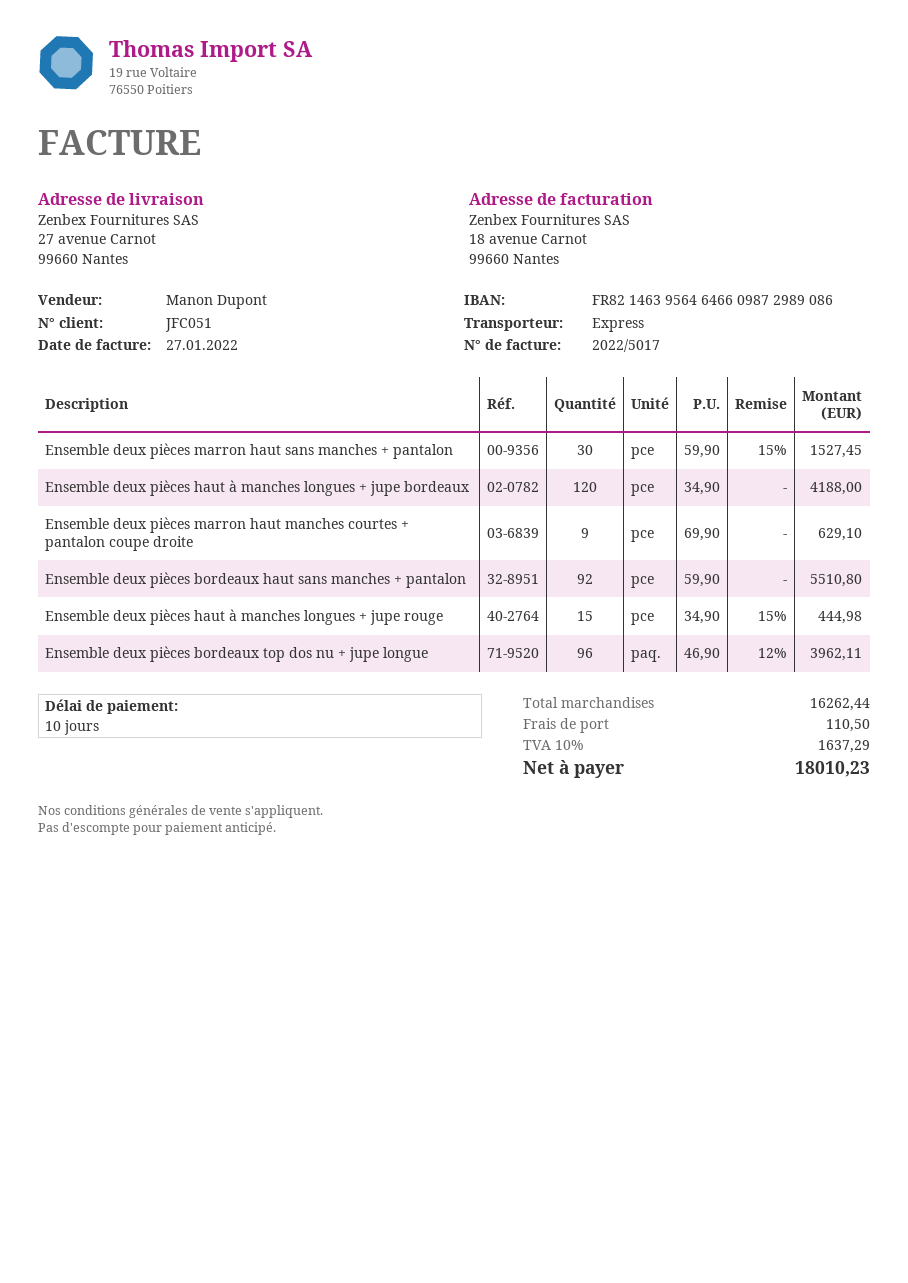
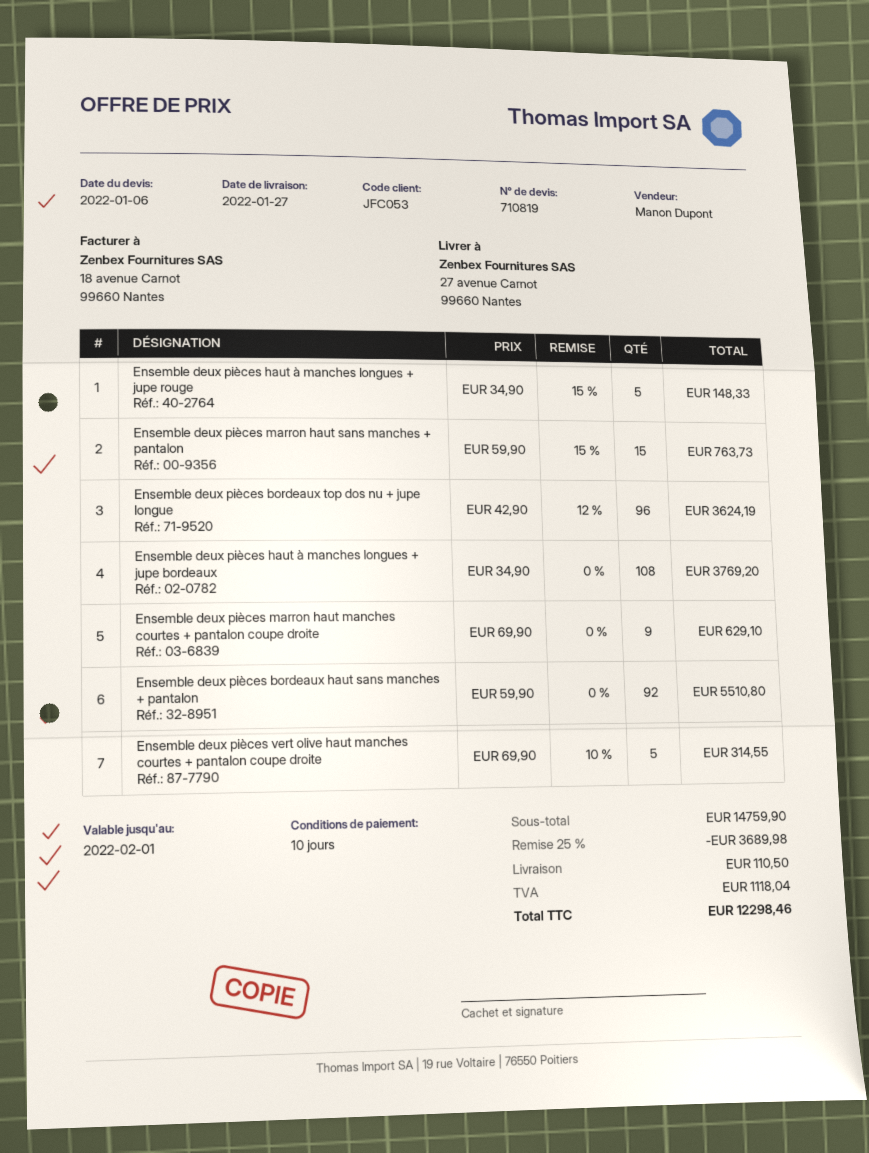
customer number: JFC051 -> JFC053
Ensemble deux pièces marron haut sans manches + pantalon: 30 x 59.90 - 15% = 1527.45 -> 15 x 59.90 - 15% = 763.73
Ensemble deux pièces haut à manches longues + jupe bordeaux: 120 x 34.90 = 4188.00 -> 108 x 34.90 = 3769.20
Ensemble deux pièces haut à manches longues + jupe rouge: 15 x 34.90 - 15% = 444.98 -> 5 x 34.90 - 15% = 148.33
Ensemble deux pièces bordeaux top dos nu + jupe longue: 96 x 46.90 - 12% = 3962.11 -> 96 x 42.90 - 12% = 3624.19
Ensemble deux pièces vert olive haut manches courtes + pantalon coupe droite: none -> 5 x 69.90 - 10% = 314.55
subtotal: 16262.44 -> 14759.90
discount: none -> 25% = 3689.98
tax: 1637.29 -> 1118.04
total: 18010.23 -> 12298.46

